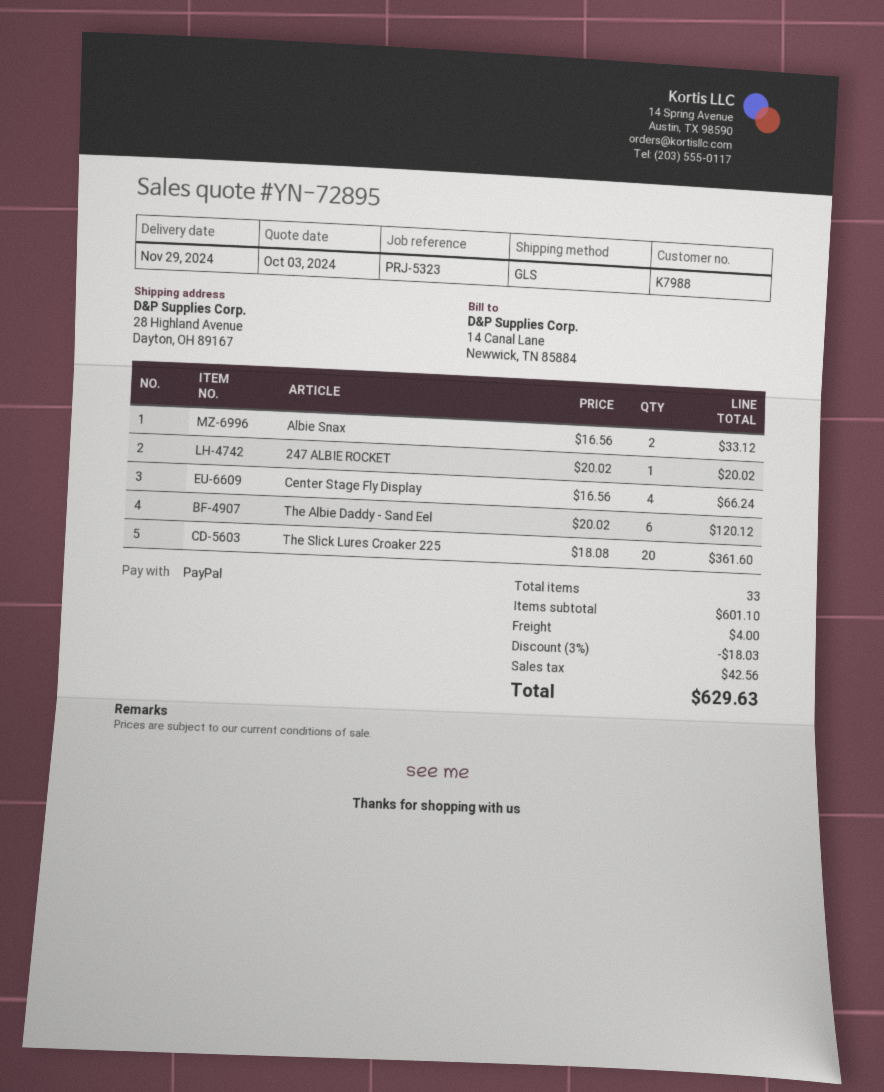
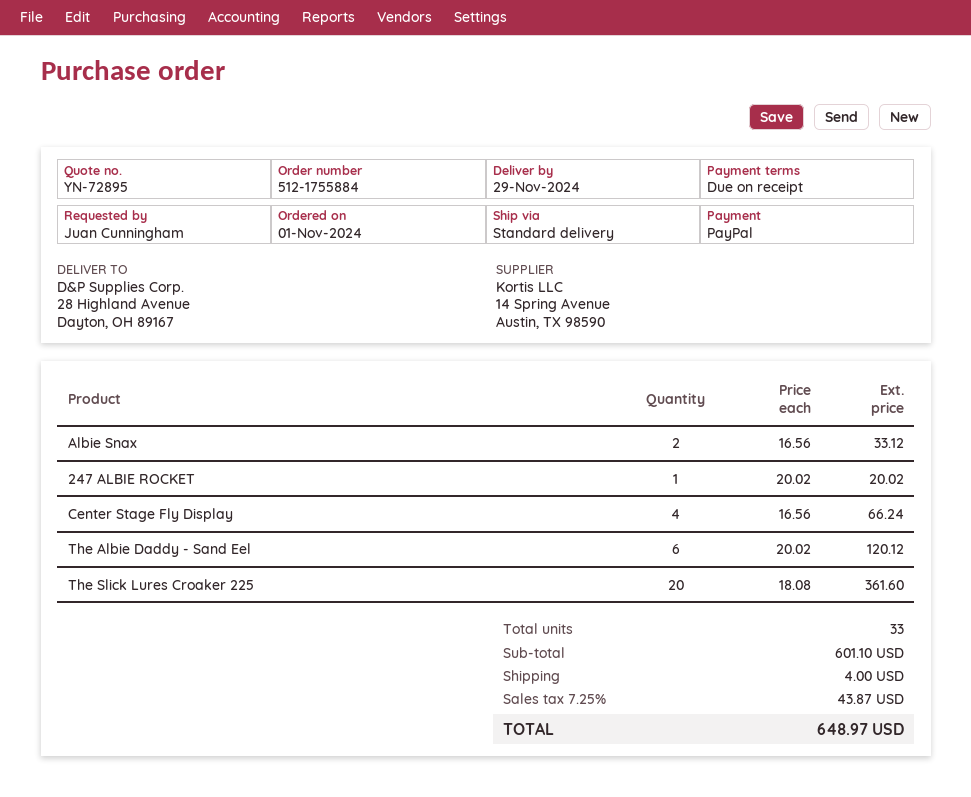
shipping method: GLS -> standard
discount: 3% = 18.03 -> none
tax: 42.56 -> 43.87
total: 629.63 -> 648.97

